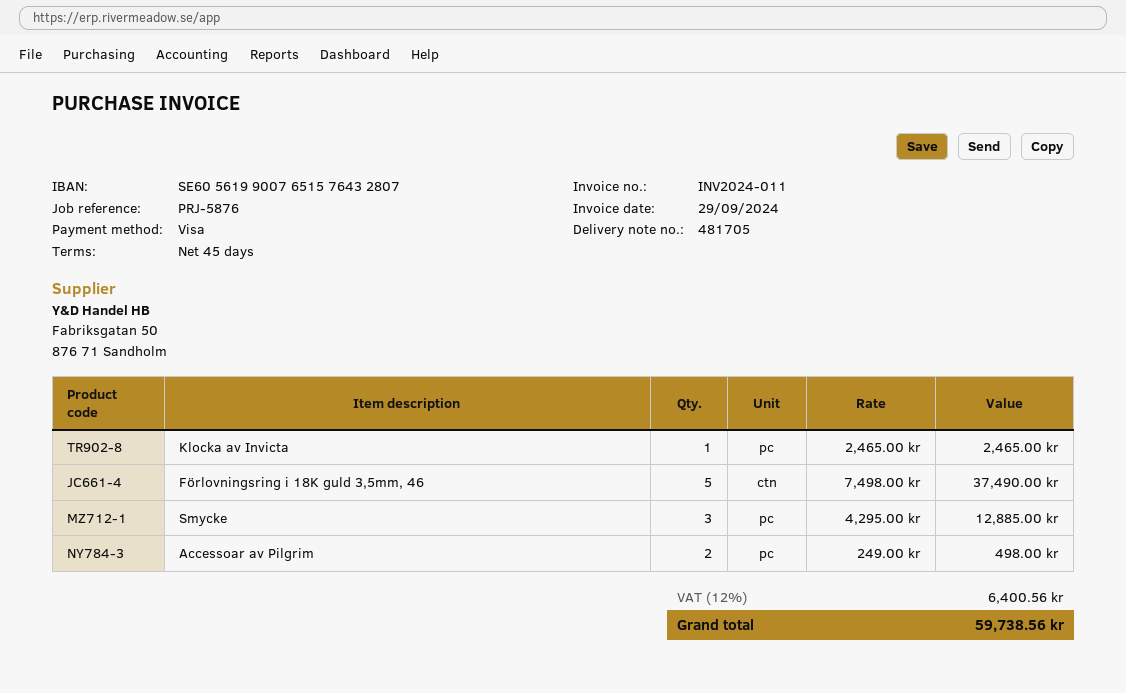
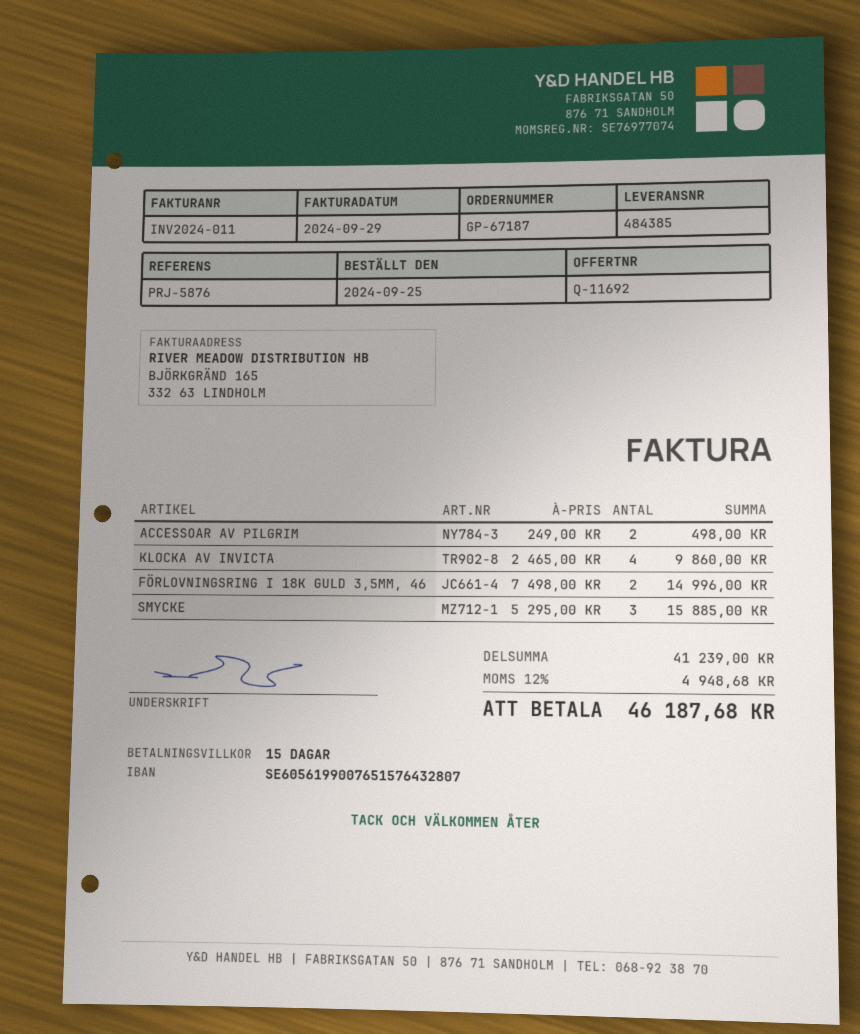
delivery note number: 481705 -> 484385
payment terms: 45 days -> 15 days
Klocka av Invicta: 1 x 2465.00 = 2465.00 -> 4 x 2465.00 = 9860.00
Förlovningsring i 18K guld 3,5mm, 46: 5 x 7498.00 = 37490.00 -> 2 x 7498.00 = 14996.00
Smycke: 3 x 4295.00 = 12885.00 -> 3 x 5295.00 = 15885.00
tax: 12% = 6400.56 -> 12% = 4948.68
total: 59738.56 -> 46187.68

